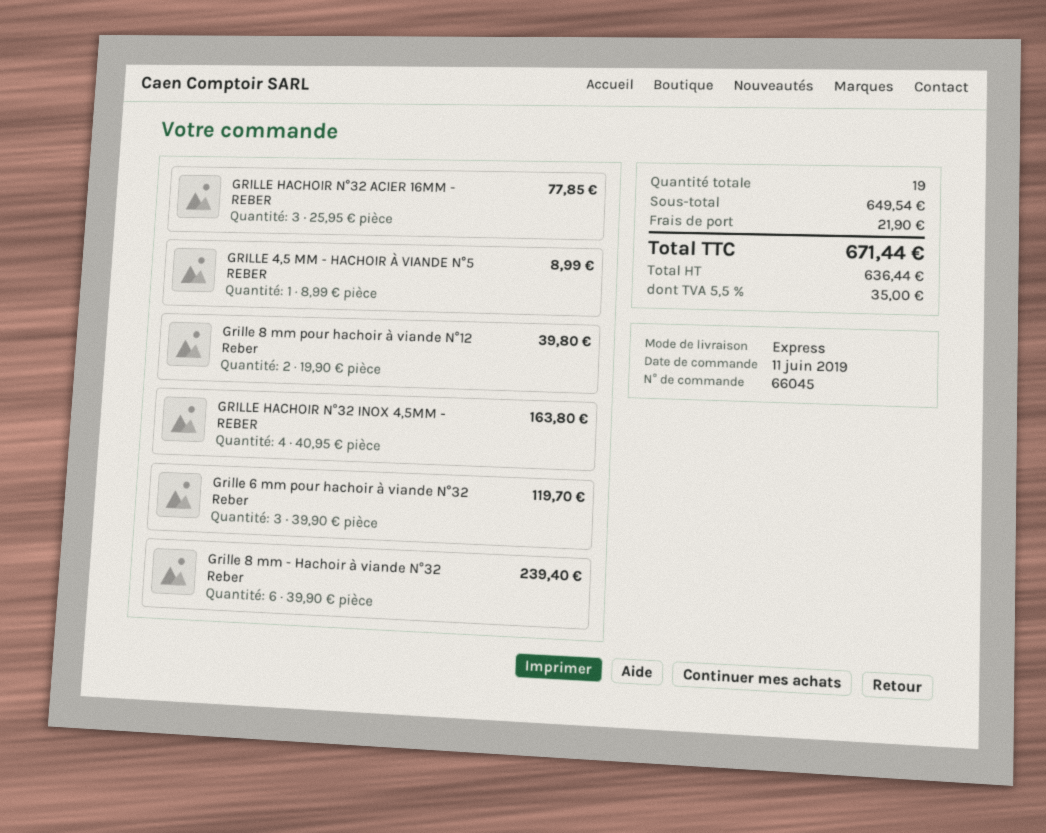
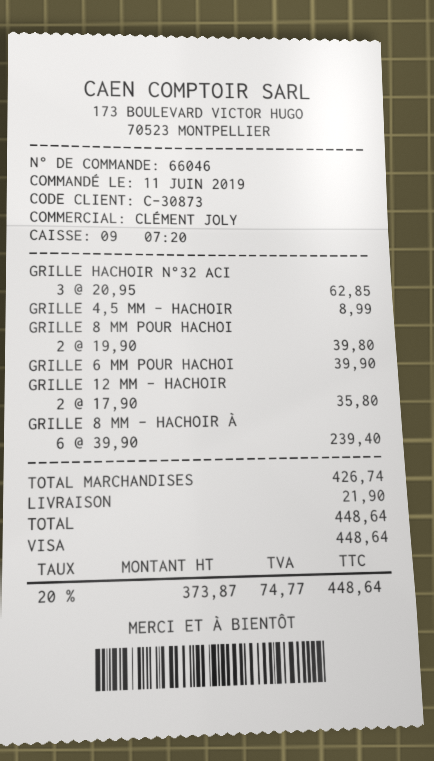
order number: 66045 -> 66046
GRILLE HACHOIR N°32 ACIER 16MM - REBER: 3 x 25.95 = 77.85 -> 3 x 20.95 = 62.85
GRILLE HACHOIR N°32 INOX 4,5MM - REBER: 4 x 40.95 = 163.80 -> none
Grille 6 mm pour hachoir à viande N°32 Reber: 3 x 39.90 = 119.70 -> 1 x 39.90 = 39.90
GRILLE 12 MM - HACHOIR: none -> 2 x 17.90 = 35.80
subtotal: 649.54 -> 426.74
net: 636.44 -> 373.87
tax: 5.5% = 35.00 -> 20% = 74.77
total: 671.44 -> 448.64

